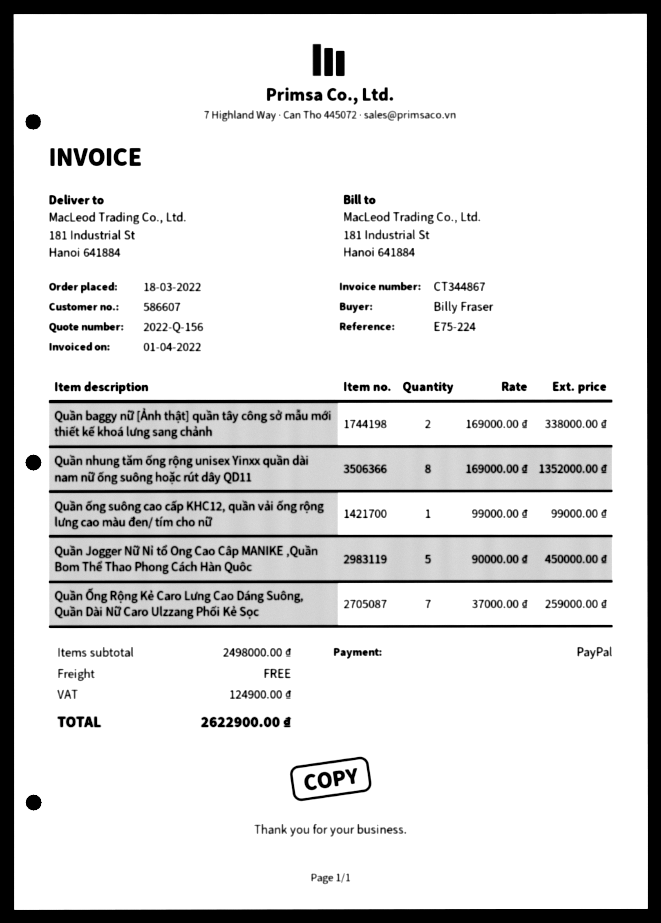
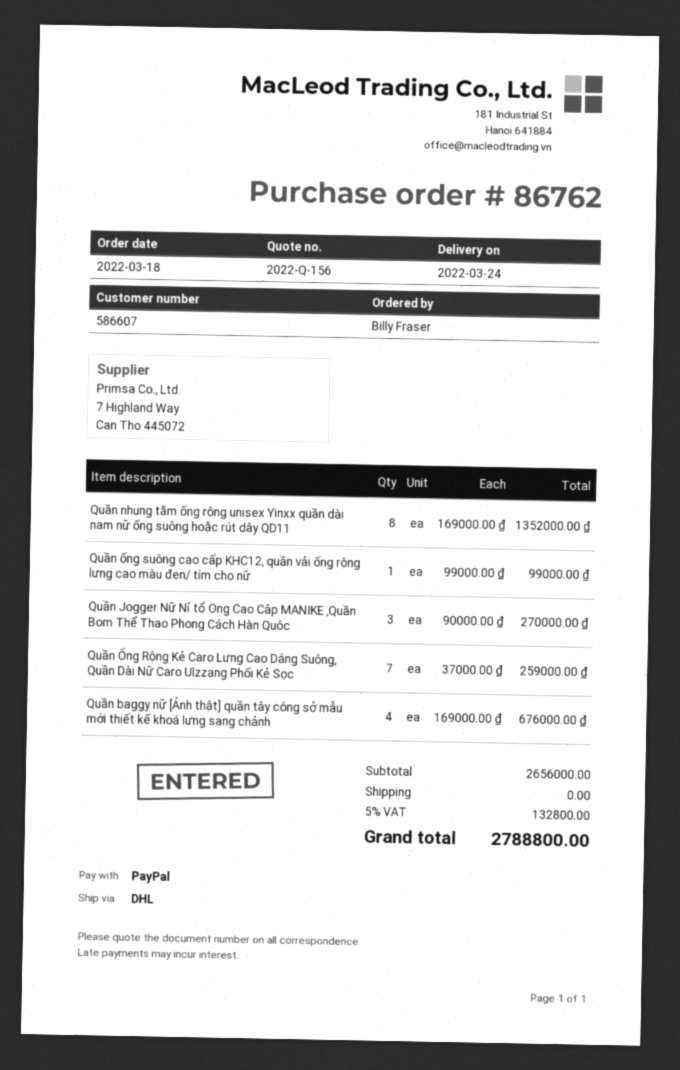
Quần baggy nữ [Ảnh thật] quần tây công sở mẫu mới thiết kế khoá lưng sang chảnh: 2 x 169000.00 = 338000.00 -> 4 x 169000.00 = 676000.00
Quần Jogger Nữ Nỉ tổ Ong Cao Câp MANIKE ,Quần Bom Thể Thao Phong Cách Hàn Quôc: 5 x 90000.00 = 450000.00 -> 3 x 90000.00 = 270000.00
subtotal: 2498000.00 -> 2656000.00
tax: 124900.00 -> 132800.00
total: 2622900.00 -> 2788800.00

